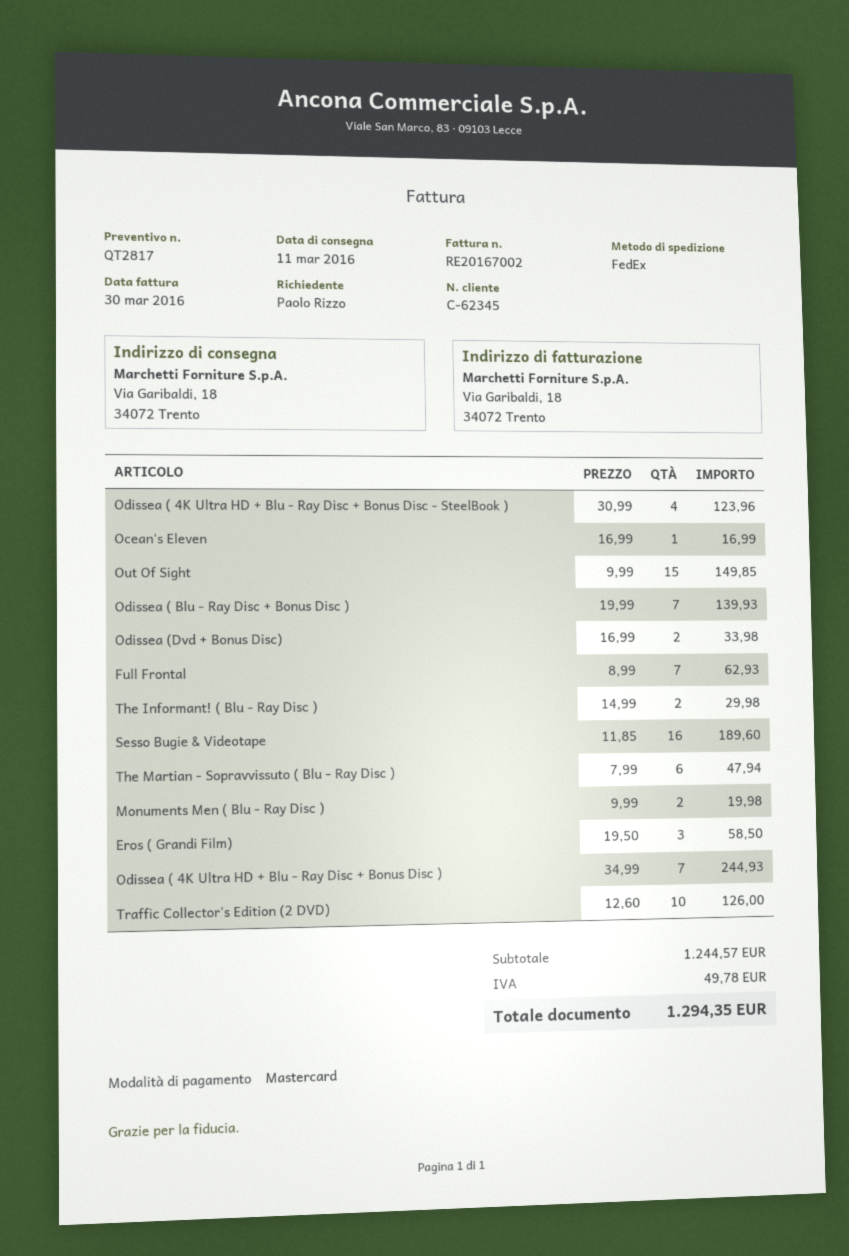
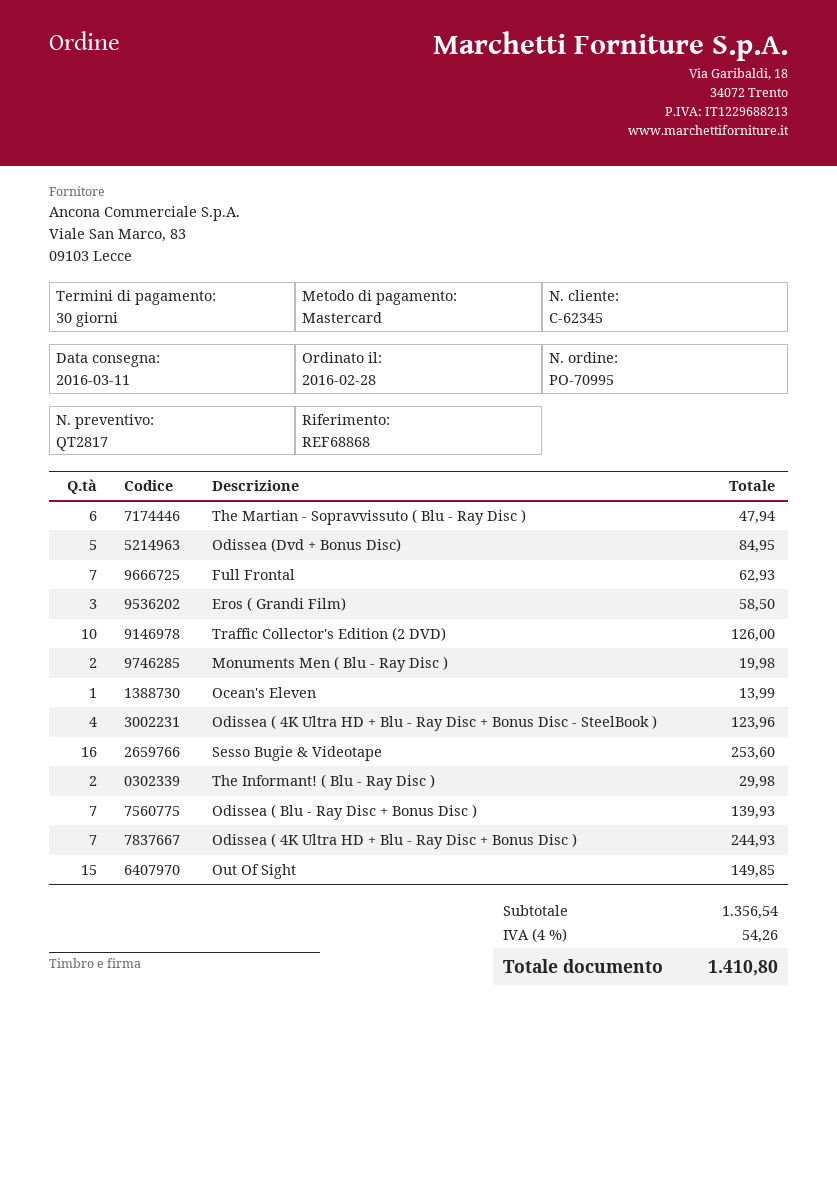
Ocean's Eleven: 1 for 16.99 -> 1 for 13.99
Odissea (Dvd + Bonus Disc): 2 for 33.98 -> 5 for 84.95
Sesso Bugie & Videotape: 16 for 189.60 -> 16 for 253.60
subtotal: 1244.57 -> 1356.54
tax: 49.78 -> 54.26
total: 1294.35 -> 1410.80

